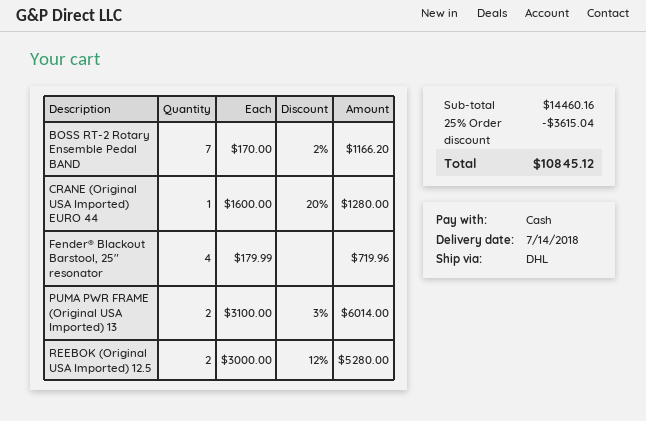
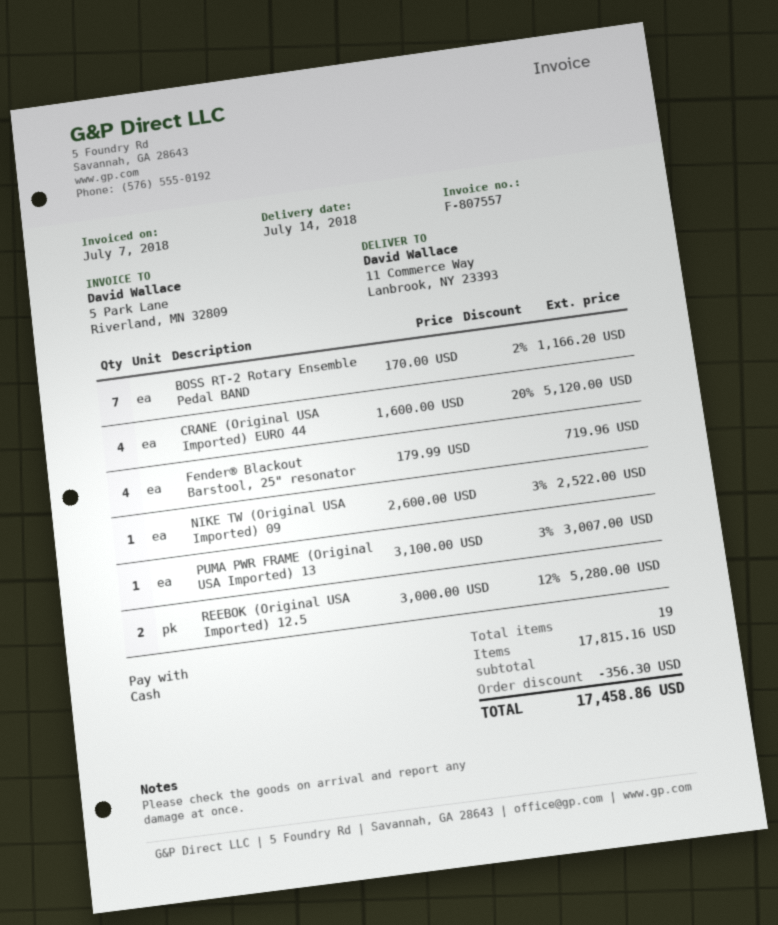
CRANE (Original USA Imported) EURO 44: 1 x 1600.00 - 20% = 1280.00 -> 4 x 1600.00 - 20% = 5120.00
PUMA PWR FRAME (Original USA Imported) 13: 2 x 3100.00 - 3% = 6014.00 -> 1 x 3100.00 - 3% = 3007.00
NIKE TW (Original USA Imported) 09: none -> 1 x 2600.00 - 3% = 2522.00
subtotal: 14460.16 -> 17815.16
discount: 3615.04 -> 356.30
total: 10845.12 -> 17458.86

